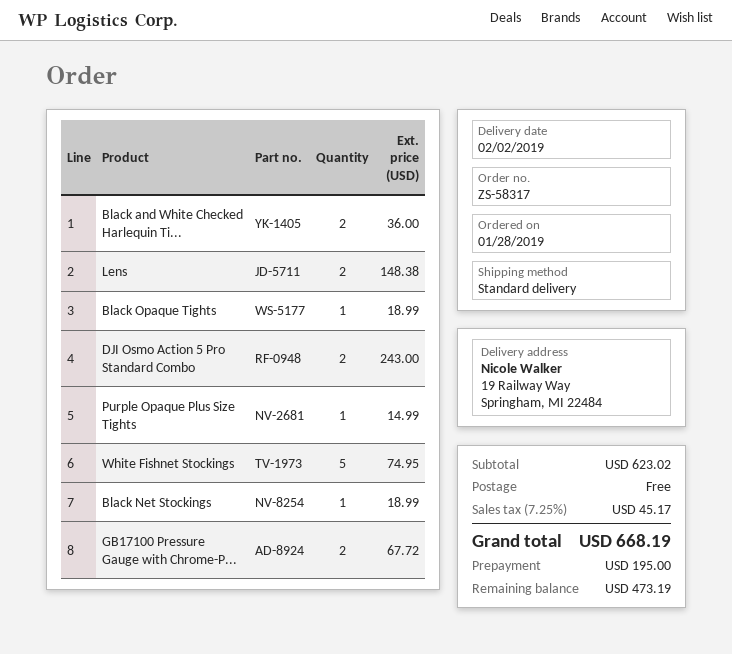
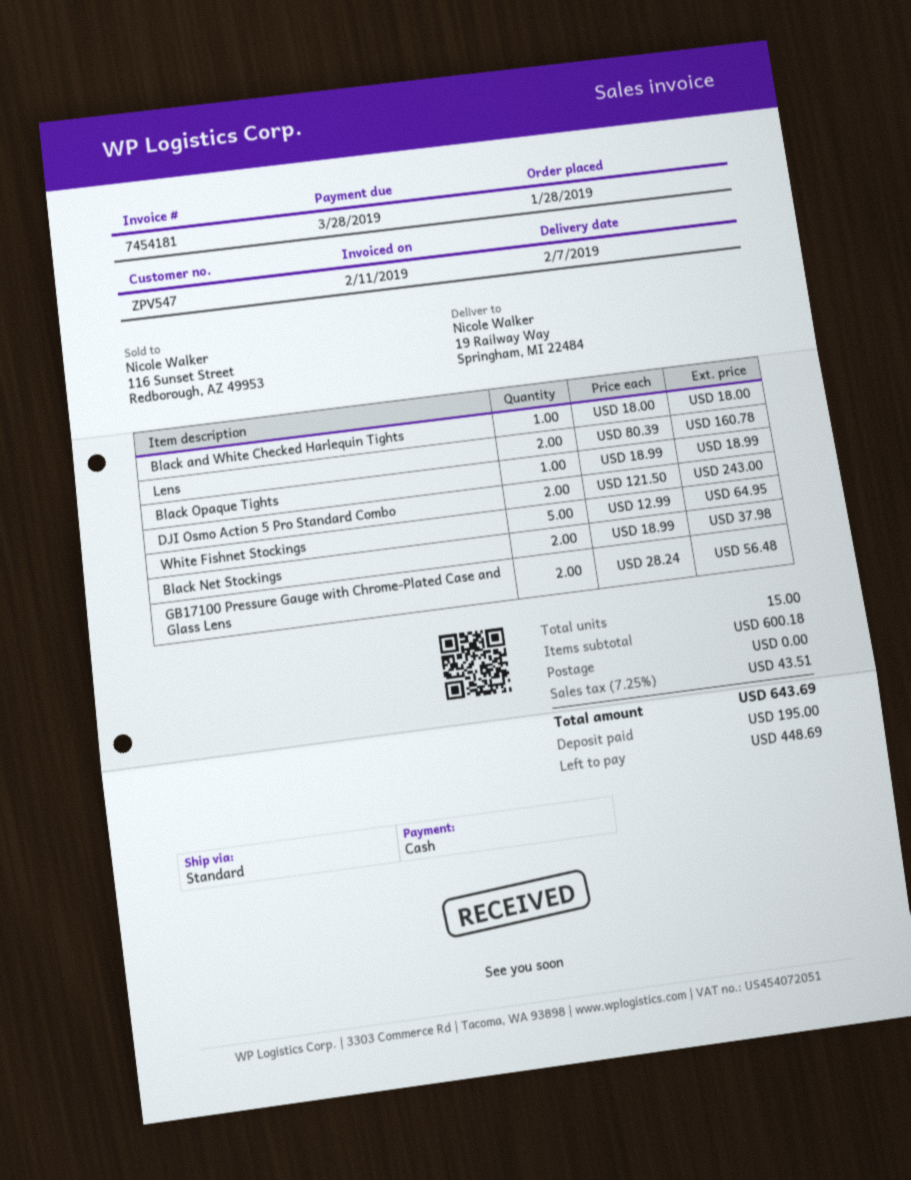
delivery date: 2019-02-02 -> 2019-02-07
Black and White Checked Harlequin Ti...: 2 for 36.00 -> 1 for 18.00
Lens: 2 for 148.38 -> 2 for 160.78
Purple Opaque Plus Size Tights: 1 for 14.99 -> none
White Fishnet Stockings: 5 for 74.95 -> 5 for 64.95
Black Net Stockings: 1 for 18.99 -> 2 for 37.98
GB17100 Pressure Gauge with Chrome-P...: 2 for 67.72 -> 2 for 56.48
subtotal: 623.02 -> 600.18
tax: 7.25% = 45.17 -> 7.25% = 43.51
total: 668.19 -> 643.69
balance: 473.19 -> 448.69

